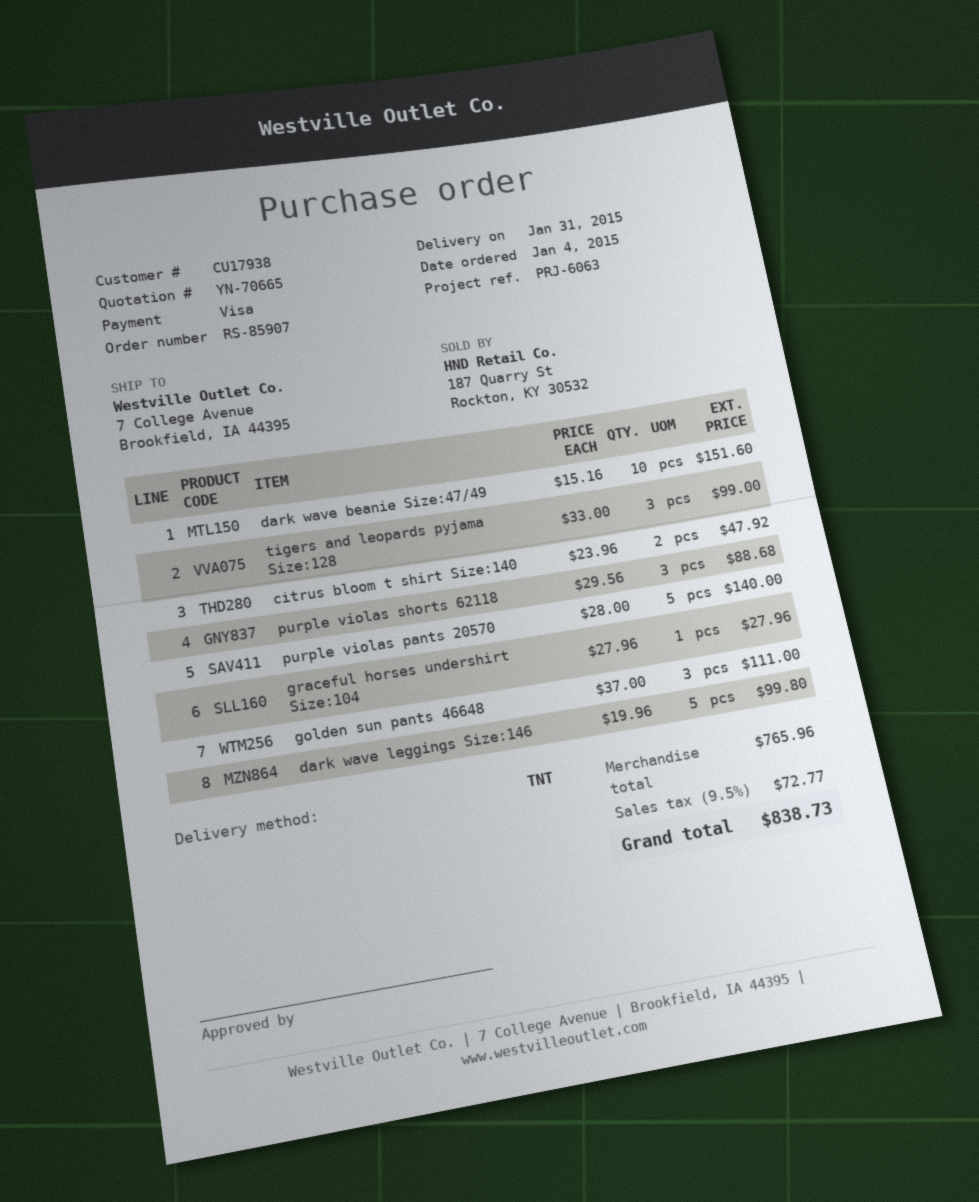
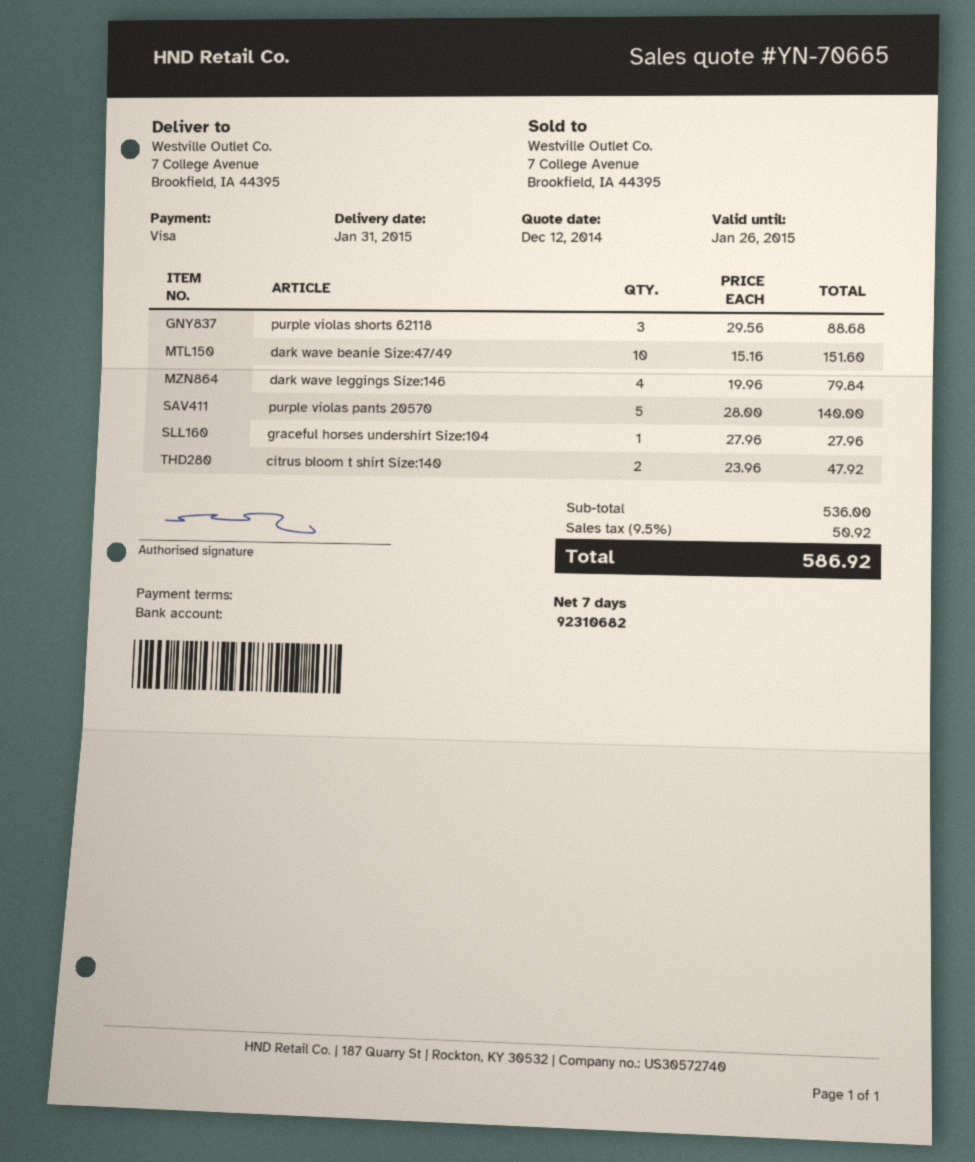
tigers and leopards pyjama Size:128: 3 x 33.00 = 99.00 -> none
golden sun pants 46648: 3 x 37.00 = 111.00 -> none
dark wave leggings Size:146: 5 x 19.96 = 99.80 -> 4 x 19.96 = 79.84
subtotal: 765.96 -> 536.00
tax: 9.5% = 72.77 -> 9.5% = 50.92
total: 838.73 -> 586.92

